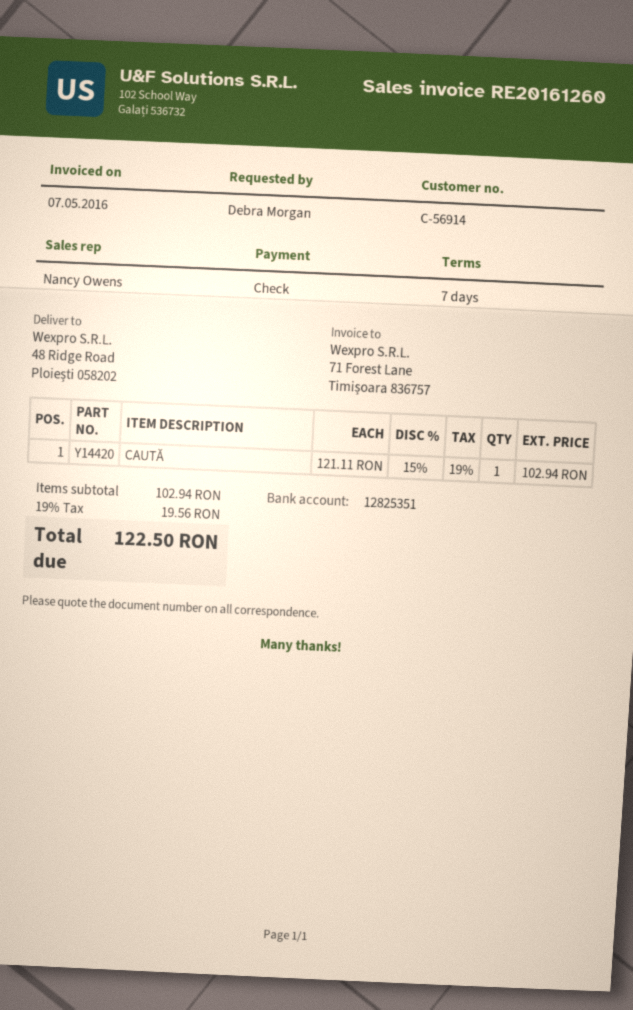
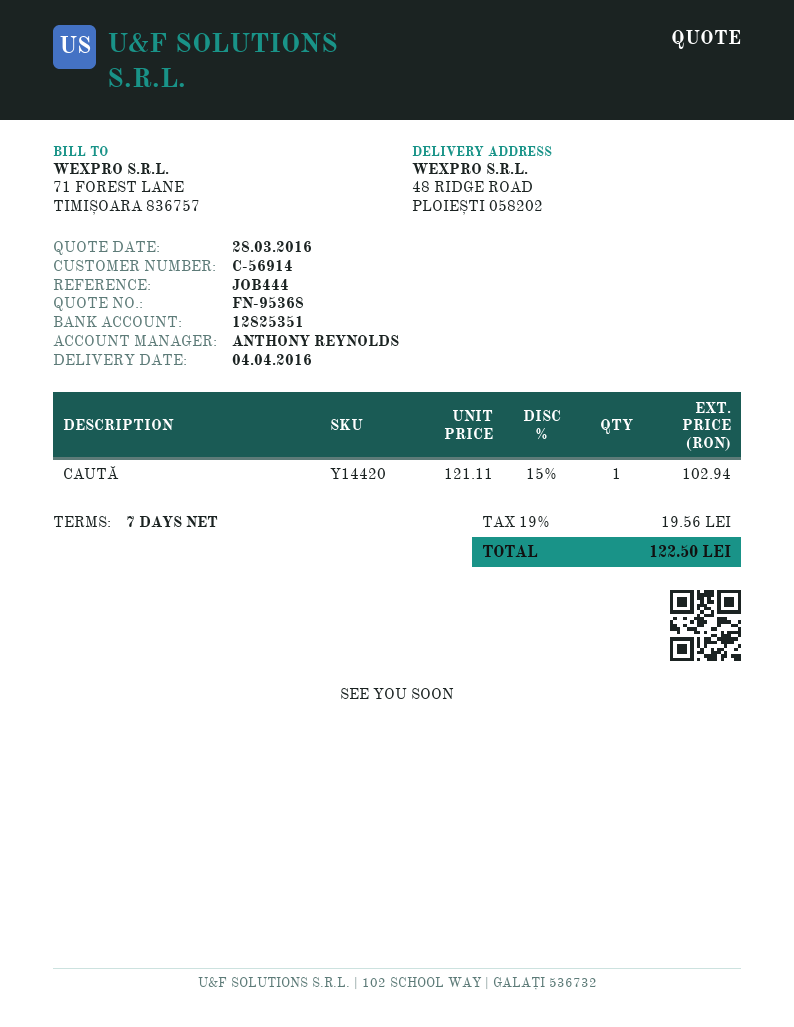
sales rep: Nancy Owens -> ANTHONY REYNOLDS

